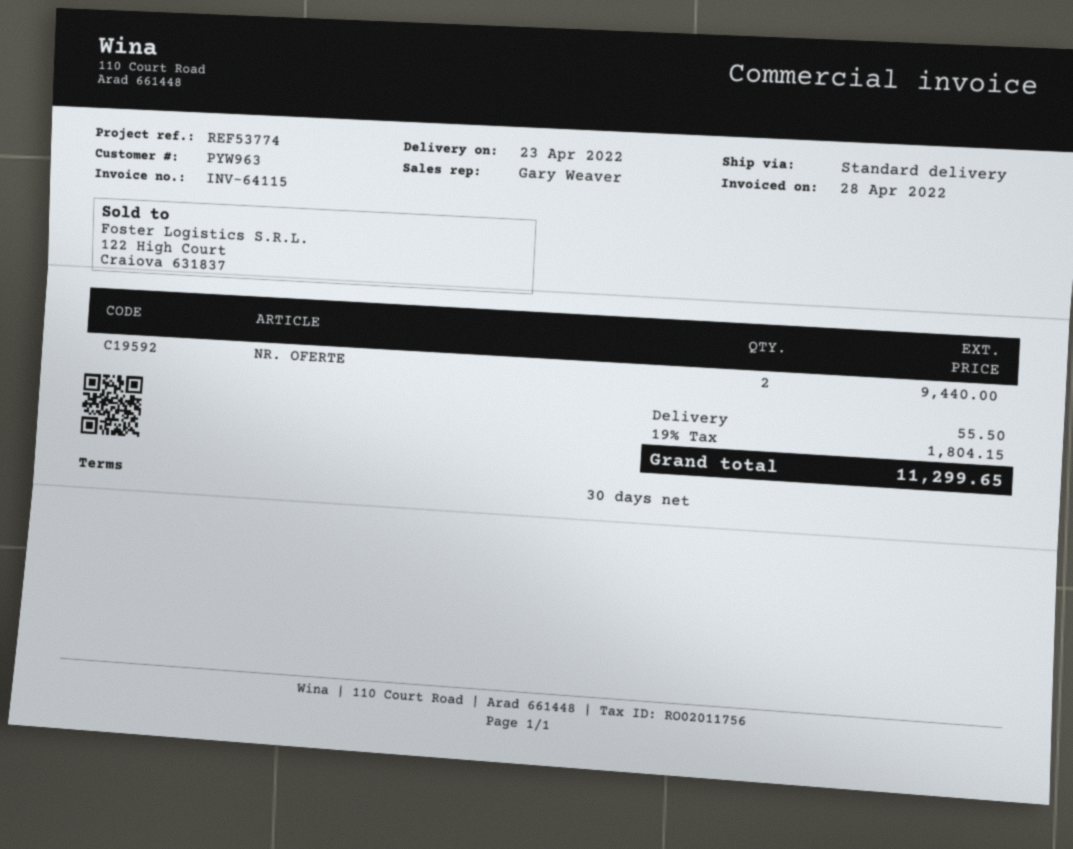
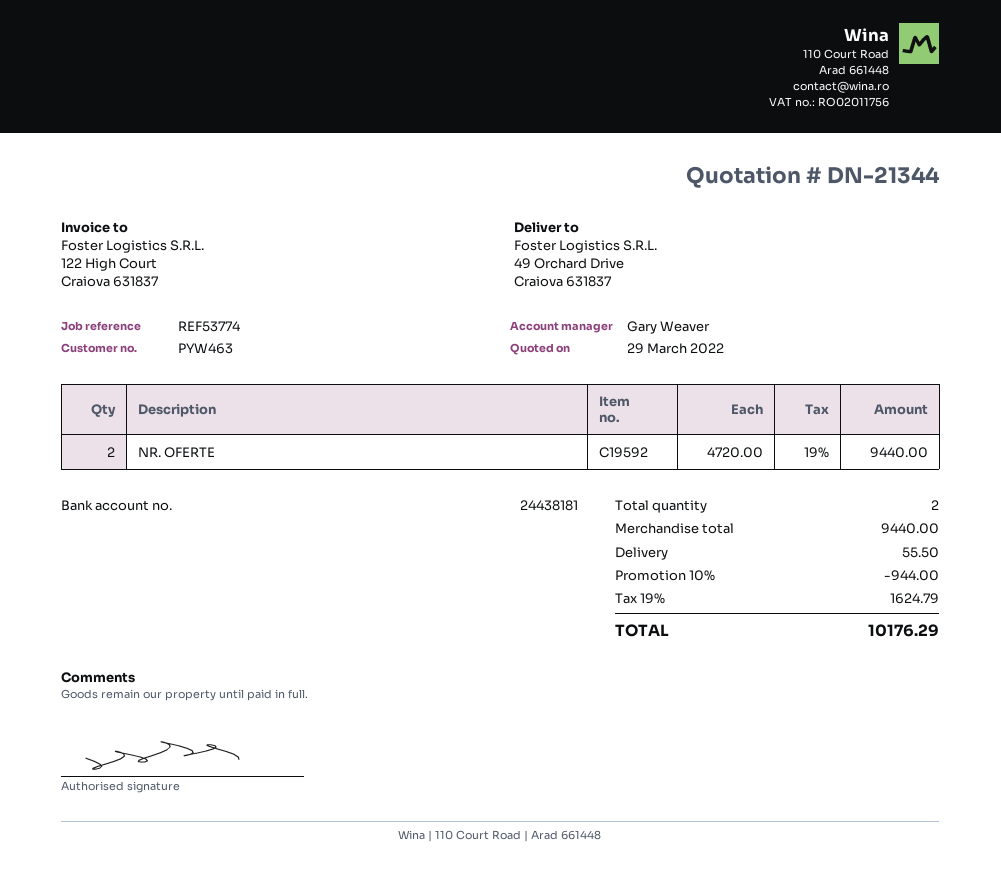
customer number: PYW963 -> PYW463
discount: none -> 10% = 944.00
tax: 19% = 1804.15 -> 19% = 1624.79
total: 11299.65 -> 10176.29

